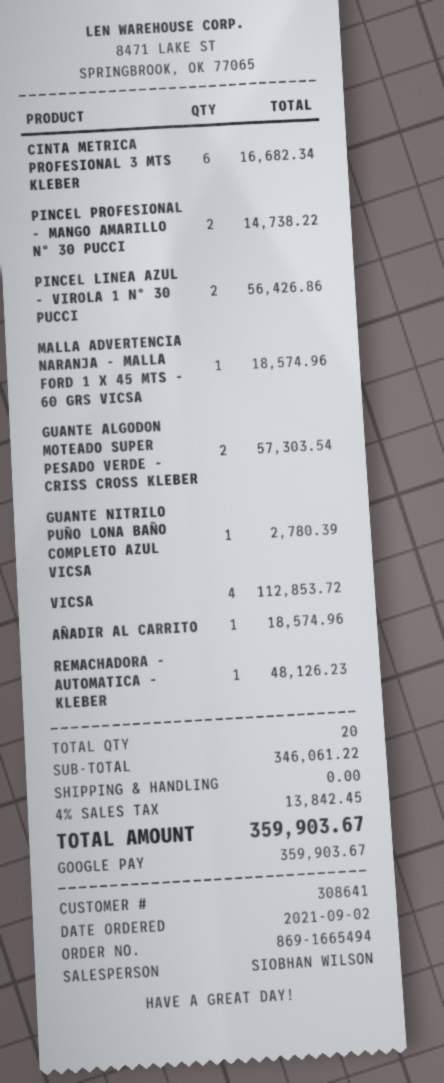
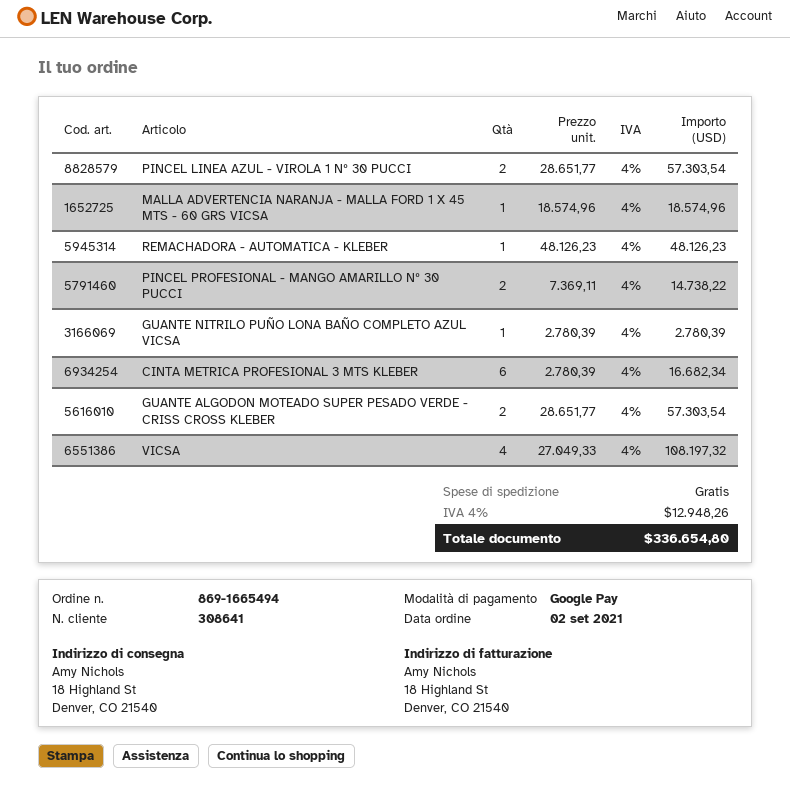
PINCEL LINEA AZUL - VIROLA 1 Nº 30 PUCCI: 2 for 56426.86 -> 2 for 57303.54
VICSA: 4 for 112853.72 -> 4 for 108197.32
AÑADIR AL CARRITO: 1 for 18574.96 -> none
tax: 4% = 13842.45 -> 4% = 12948.26
total: 359903.67 -> 336654.80

